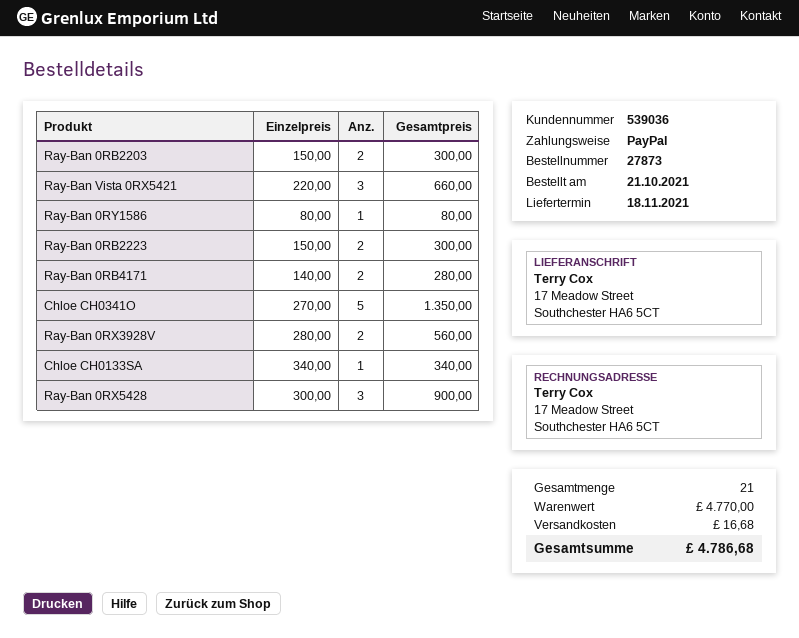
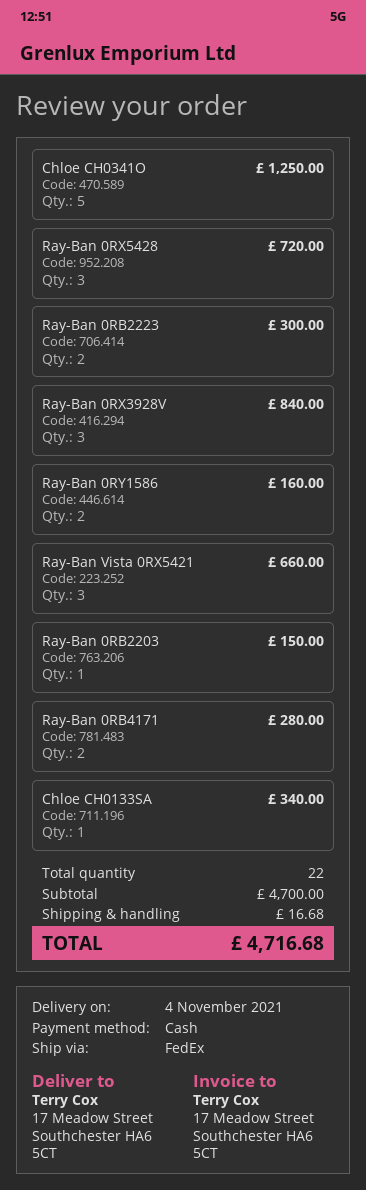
delivery date: 2021-11-18 -> 2021-11-04
payment method: PayPal -> cash
Ray-Ban 0RB2203: 2 for 300.00 -> 1 for 150.00
Ray-Ban 0RY1586: 1 for 80.00 -> 2 for 160.00
Chloe CH0341O: 5 for 1350.00 -> 5 for 1250.00
Ray-Ban 0RX3928V: 2 for 560.00 -> 3 for 840.00
Ray-Ban 0RX5428: 3 for 900.00 -> 3 for 720.00
total quantity: 21 -> 22
subtotal: 4770.00 -> 4700.00
total: 4786.68 -> 4716.68

